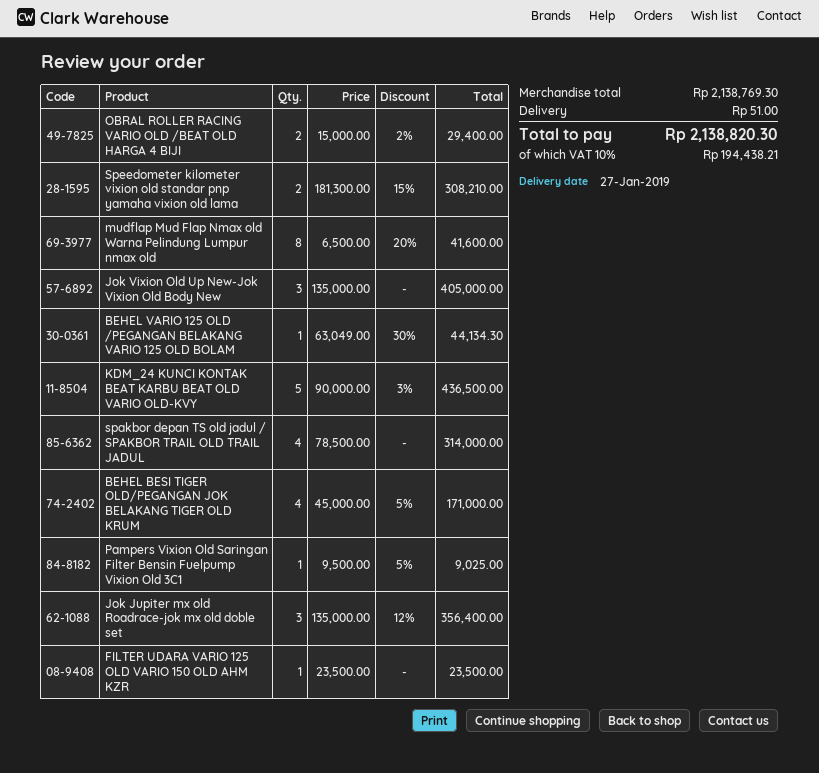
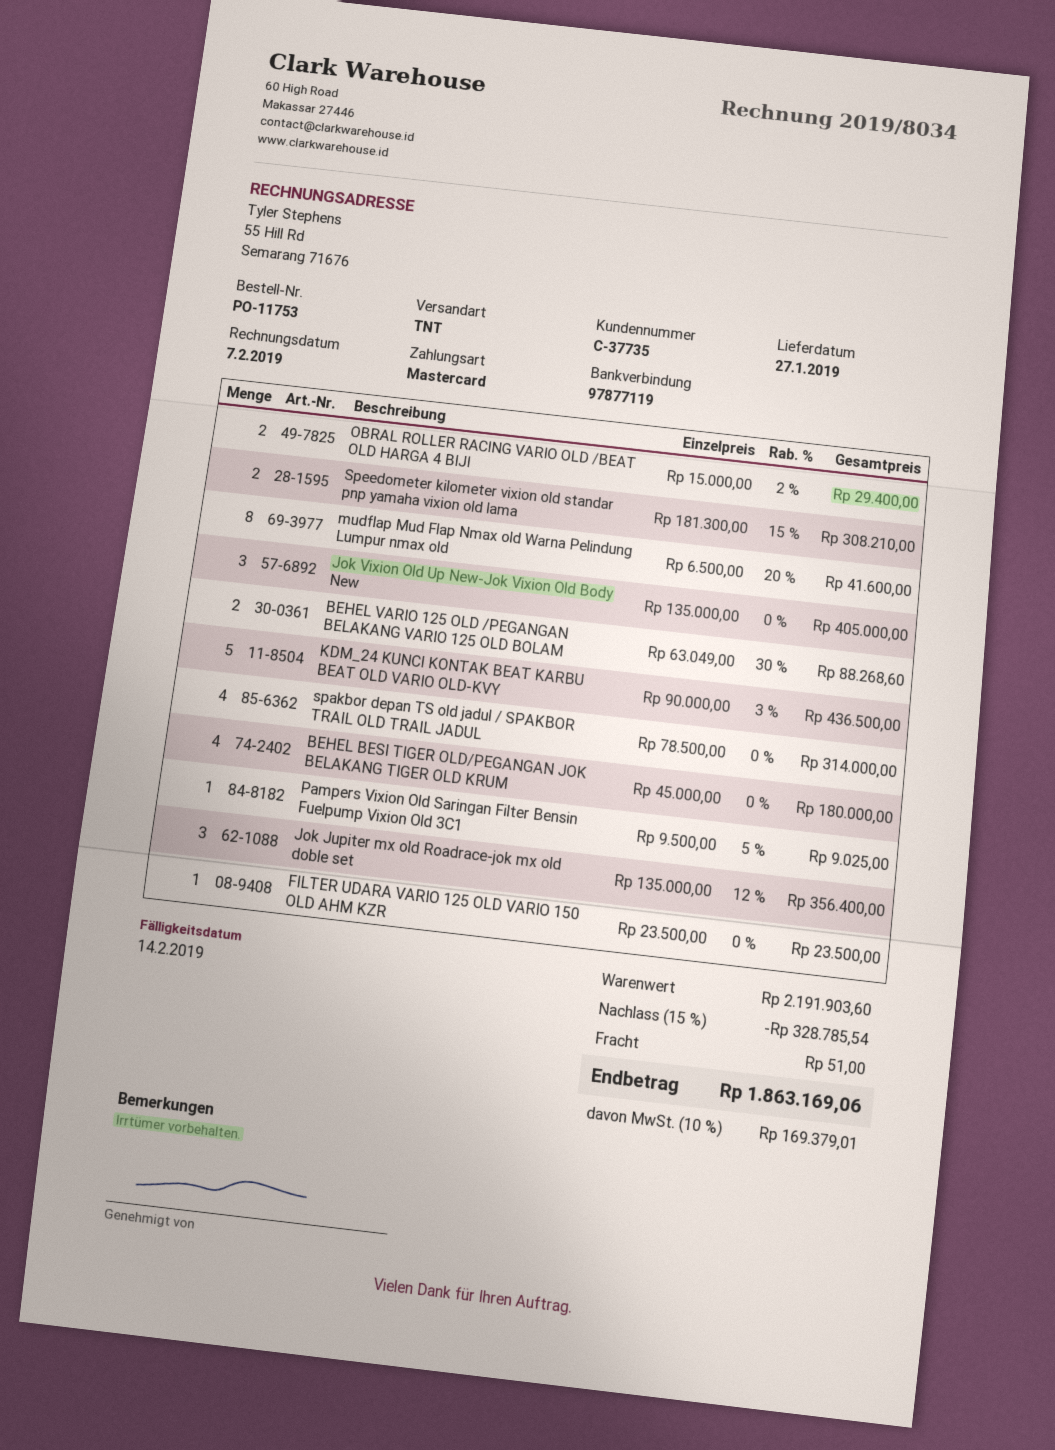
BEHEL VARIO 125 OLD /PEGANGAN BELAKANG VARIO 125 OLD BOLAM: 1 x 63049.00 - 30% = 44134.30 -> 2 x 63049.00 - 30% = 88268.60
BEHEL BESI TIGER OLD/PEGANGAN JOK BELAKANG TIGER OLD KRUM: 4 x 45000.00 - 5% = 171000.00 -> 4 x 45000.00 = 180000.00
subtotal: 2138769.30 -> 2191903.60
discount: none -> 15% = 328785.54
tax: 10% = 194438.21 -> 10% = 169379.01
total: 2138820.30 -> 1863169.06

